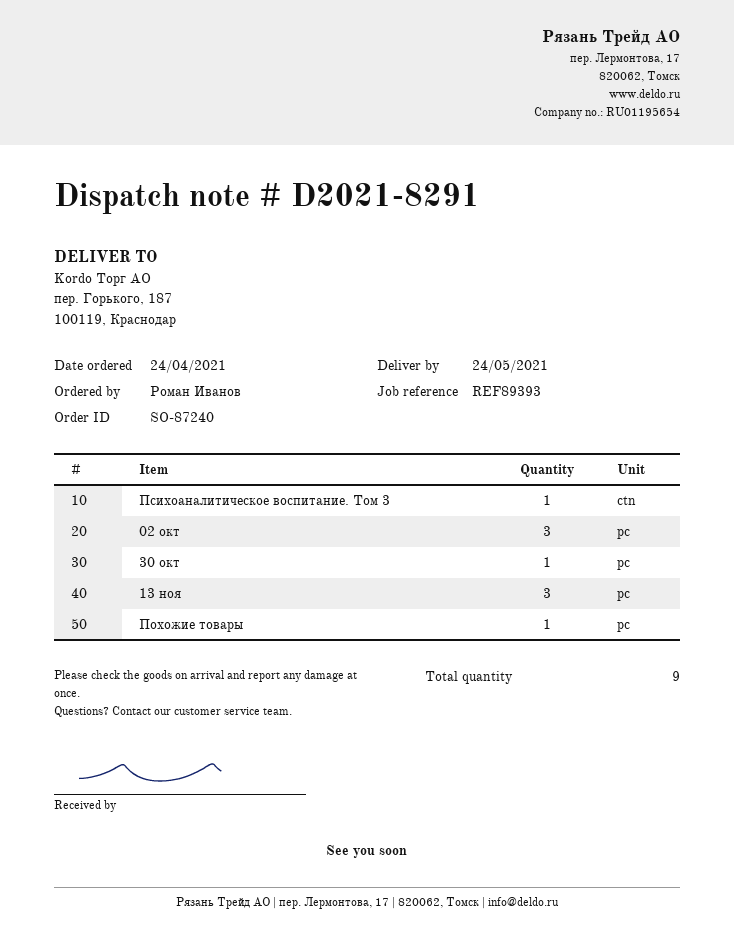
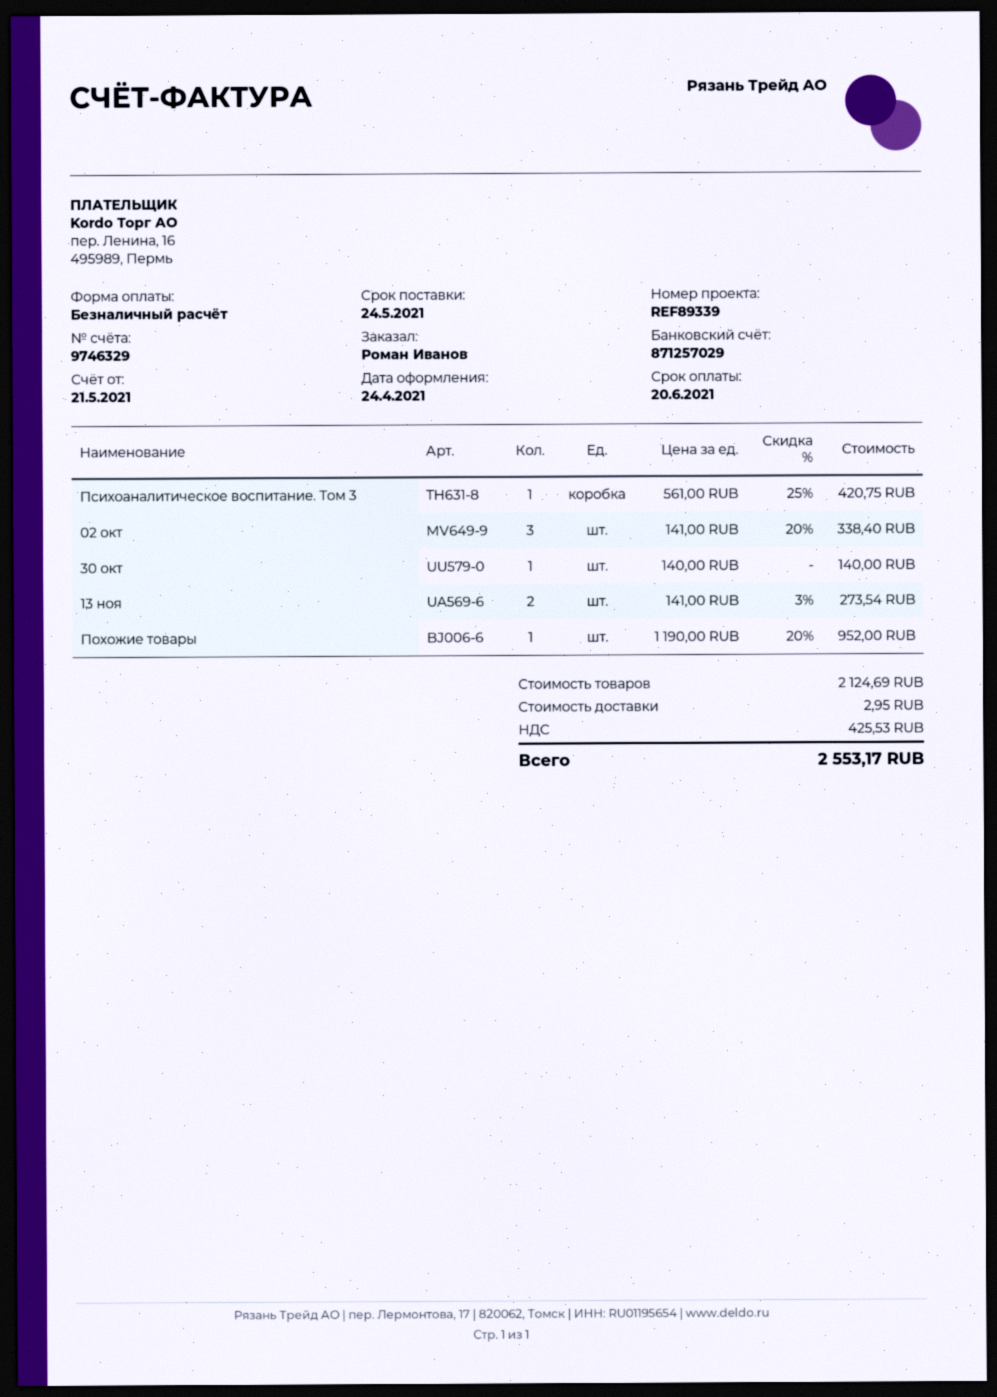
reference: REF89393 -> REF89339
13 ноя: 3 -> 2

